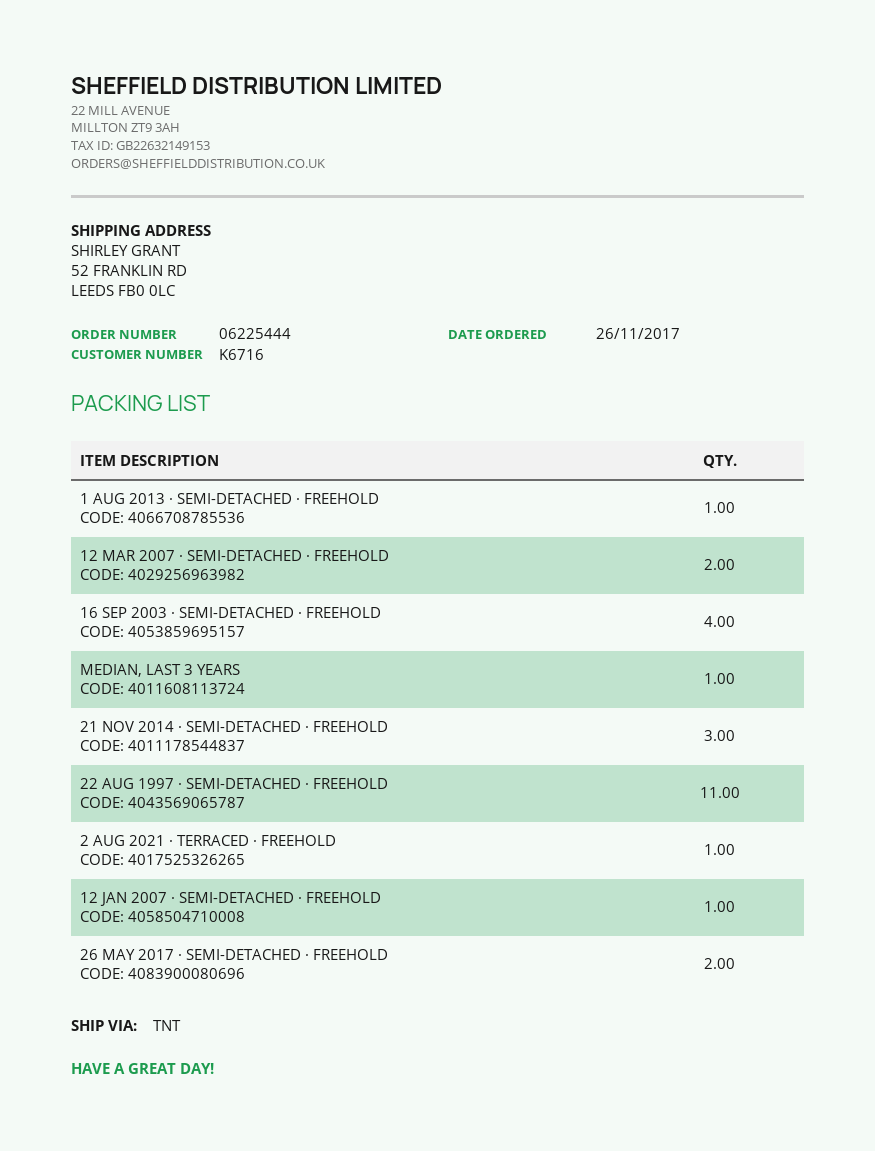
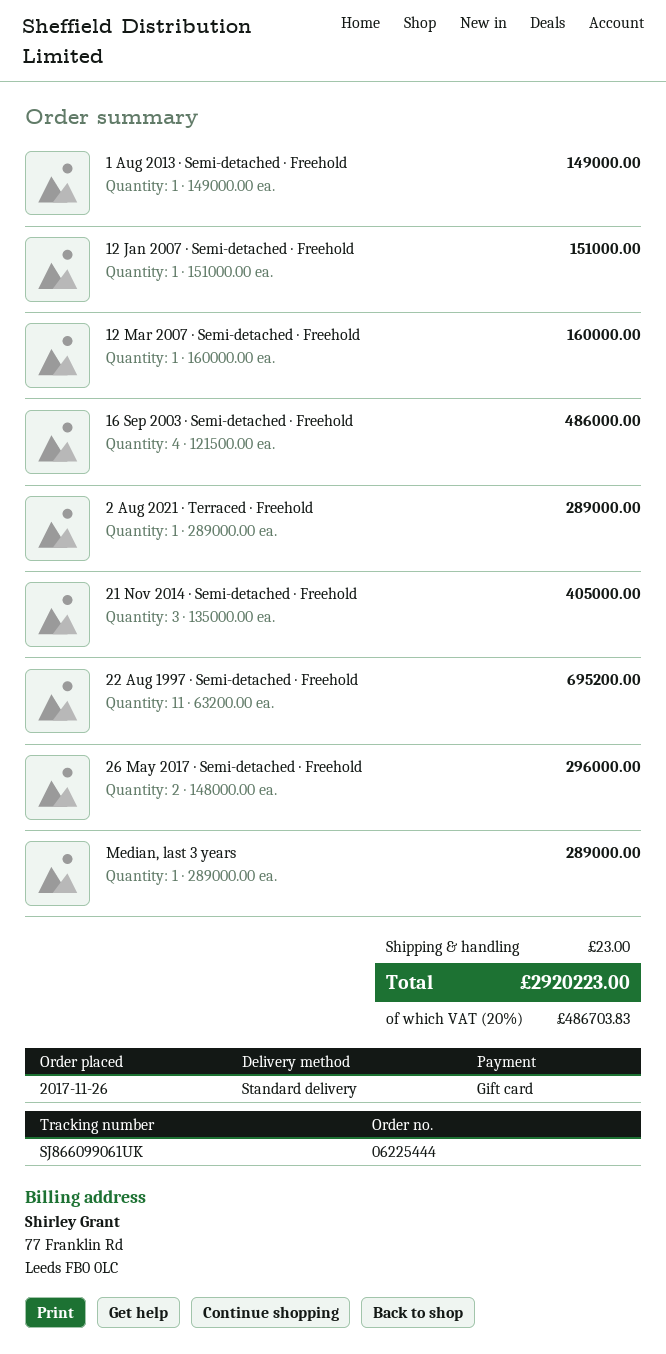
shipping method: TNT -> standard
12 MAR 2007 · SEMI-DETACHED · FREEHOLD: 2 -> 1

